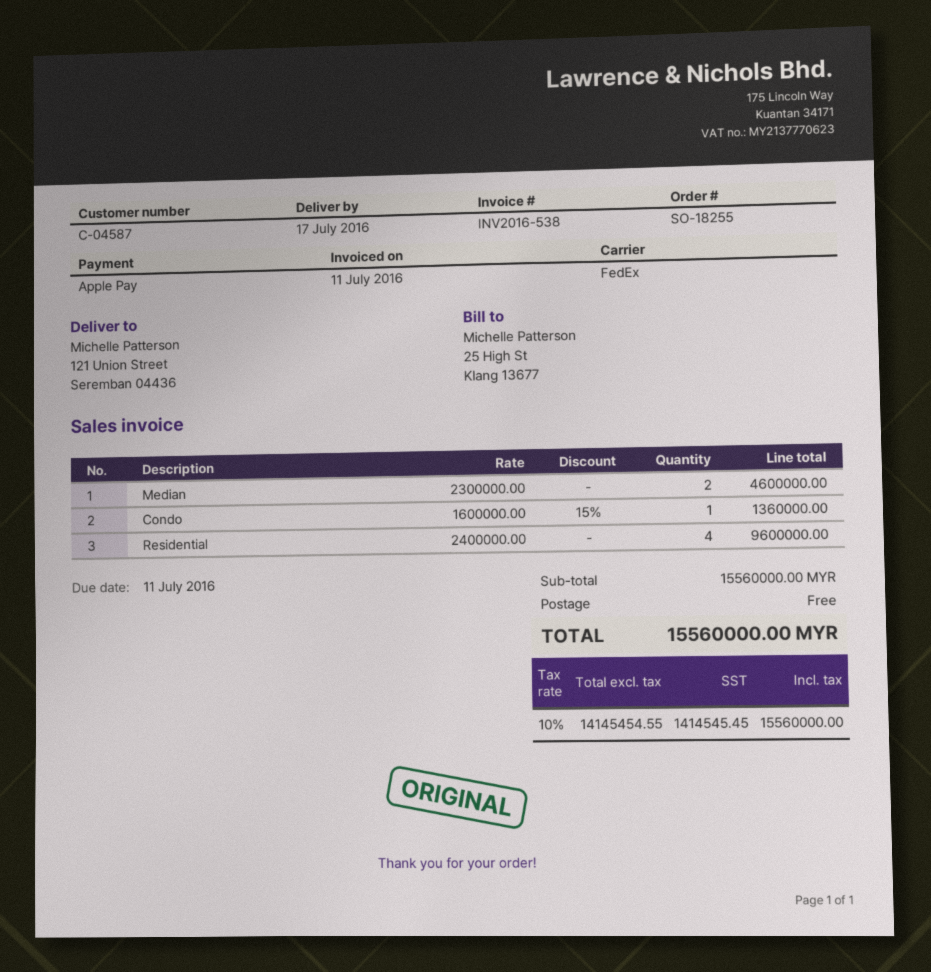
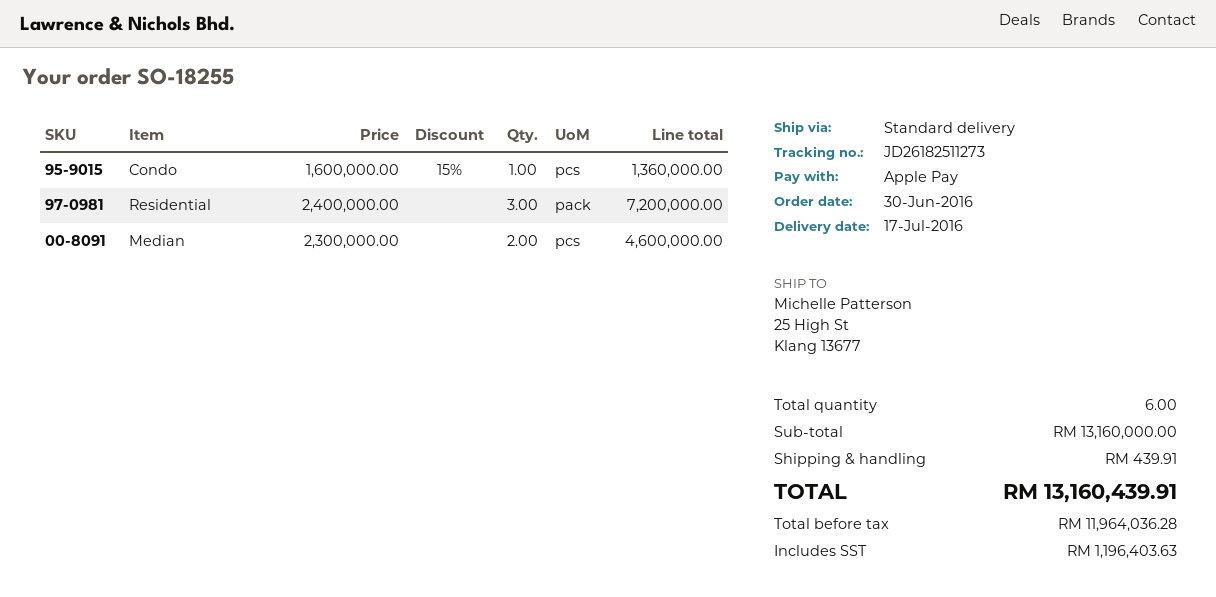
shipping method: FedEx -> standard
ship to: 121 Union Street, Seremban 04436 -> 25 High St, Klang 13677
Residential: 4 x 2400000.00 = 9600000.00 -> 3 x 2400000.00 = 7200000.00
subtotal: 15560000.00 -> 13160000.00
shipping: 0.00 -> 439.91
net: 14145454.55 -> 11964036.28
tax: 1414545.45 -> 1196403.63
total: 15560000.00 -> 13160439.91

